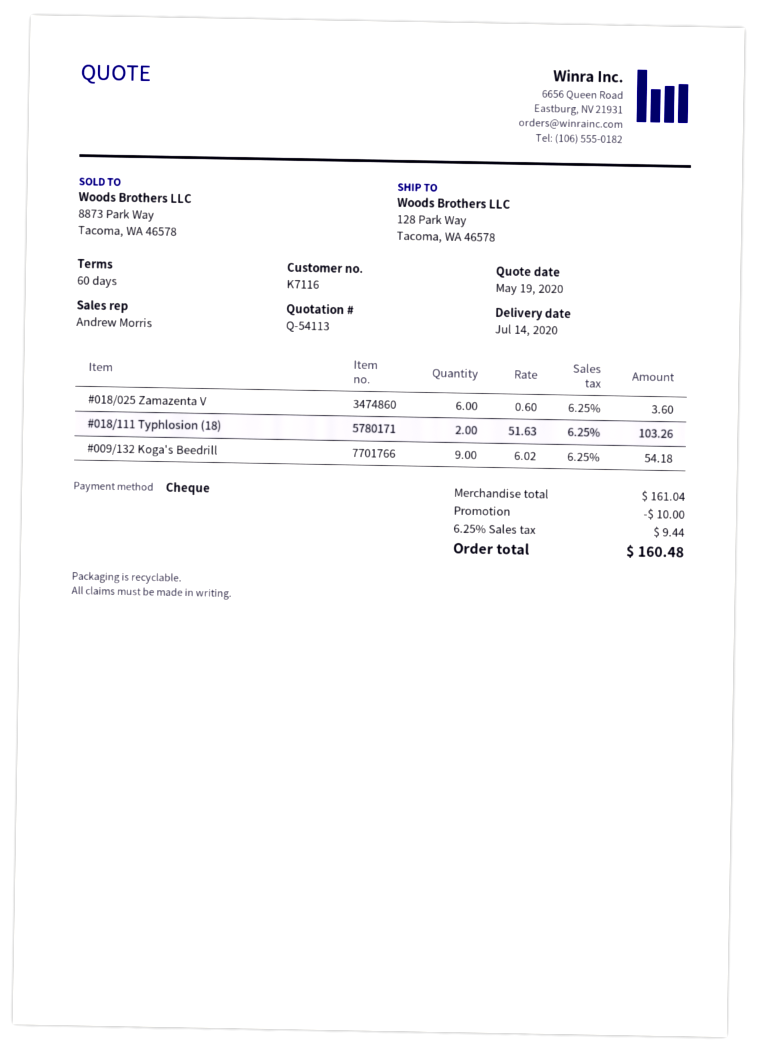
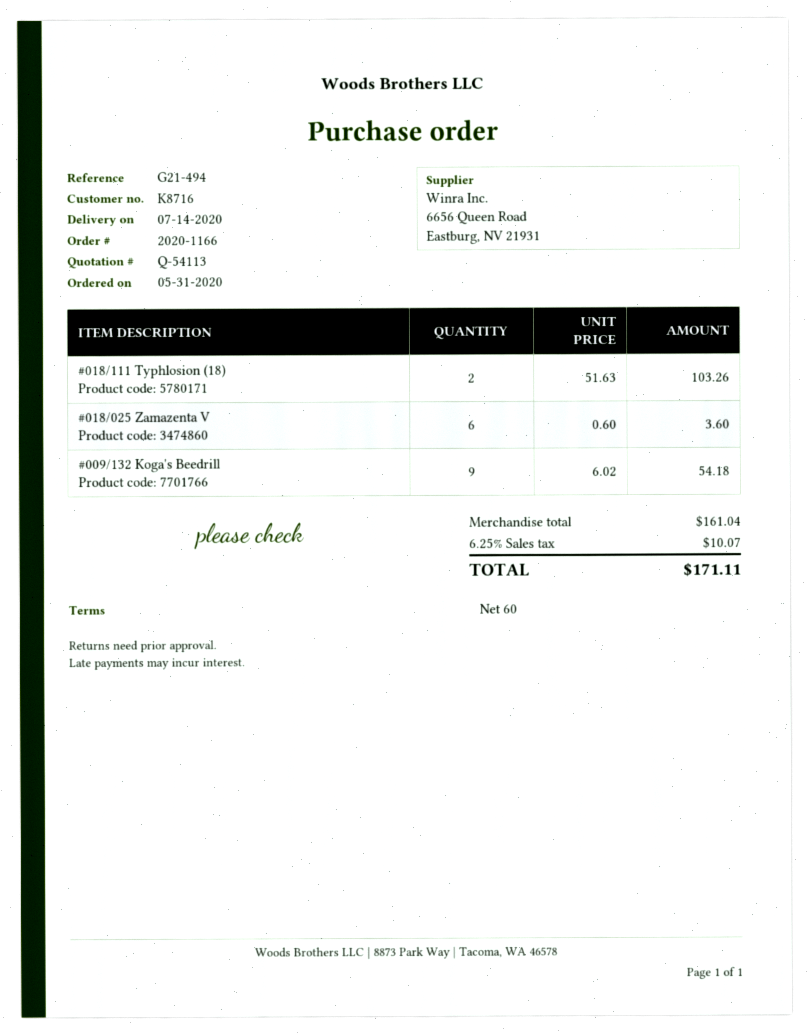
customer number: K7116 -> K8716
discount: 10.00 -> none
tax: 6.25% = 9.44 -> 6.25% = 10.07
total: 160.48 -> 171.11

